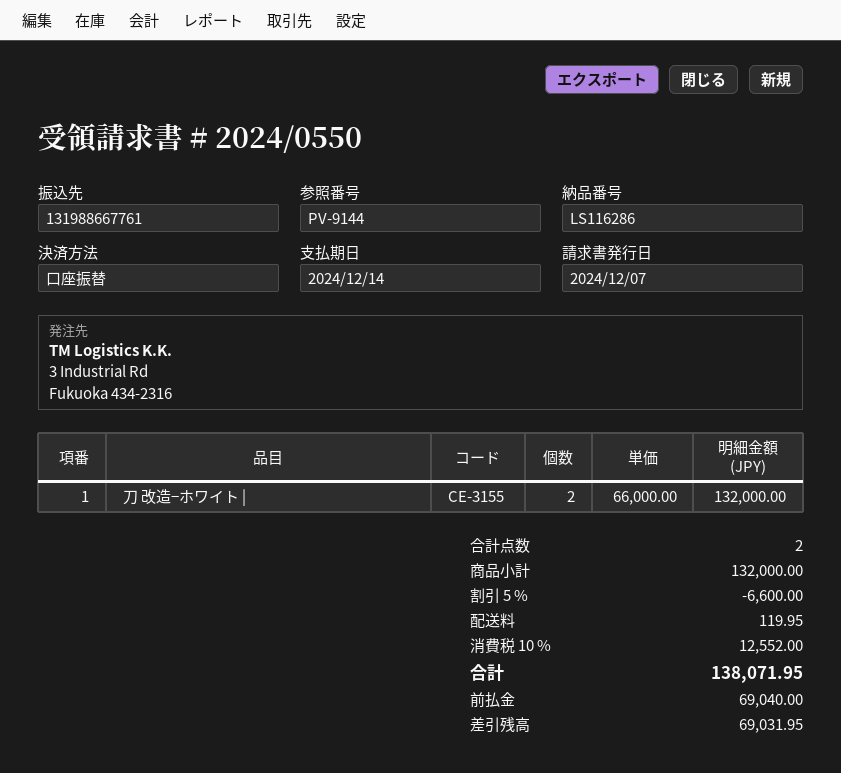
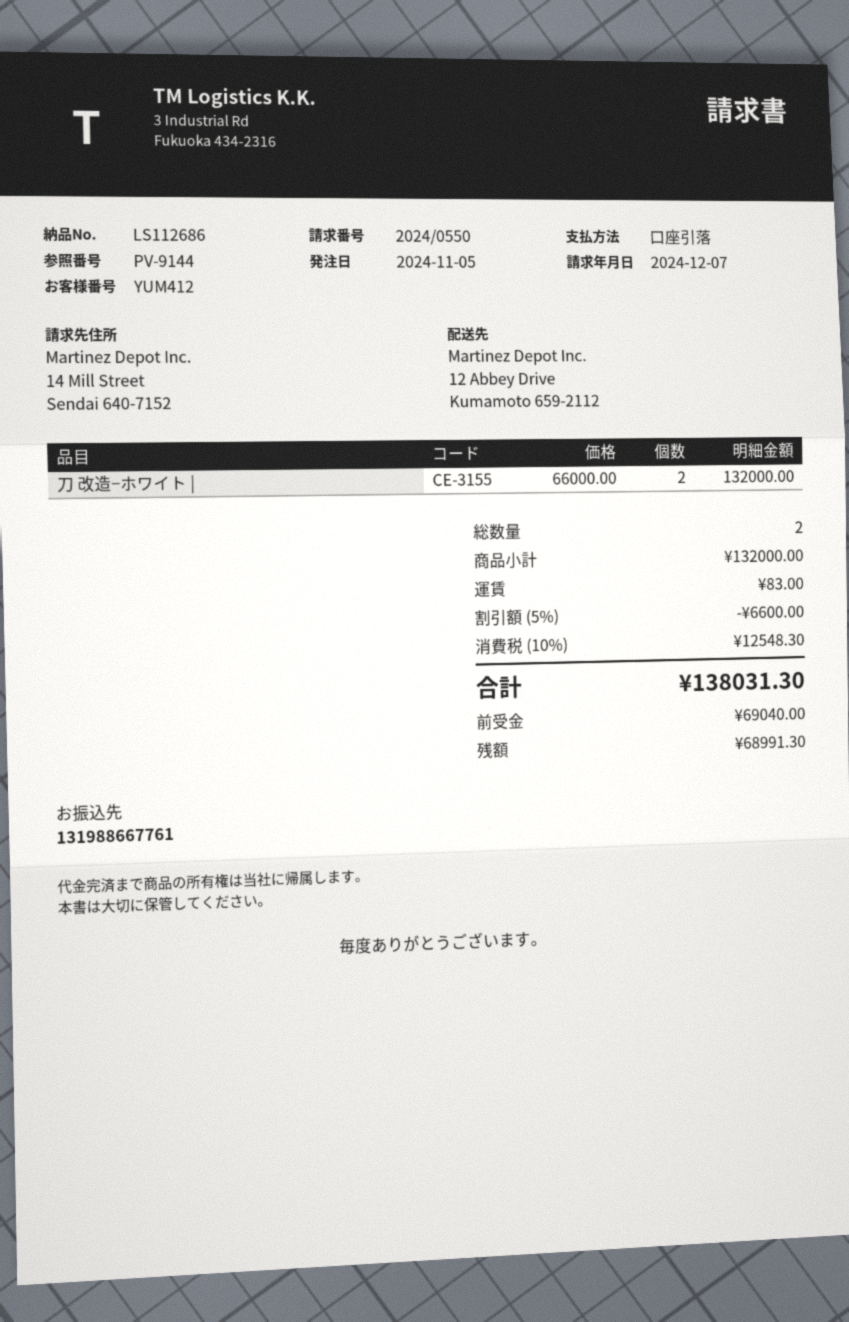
delivery note number: LS116286 -> LS112686
shipping: 119.95 -> 83.00
tax: 10% = 12552.00 -> 10% = 12548.30
total: 138071.95 -> 138031.30
balance: 69031.95 -> 68991.30

